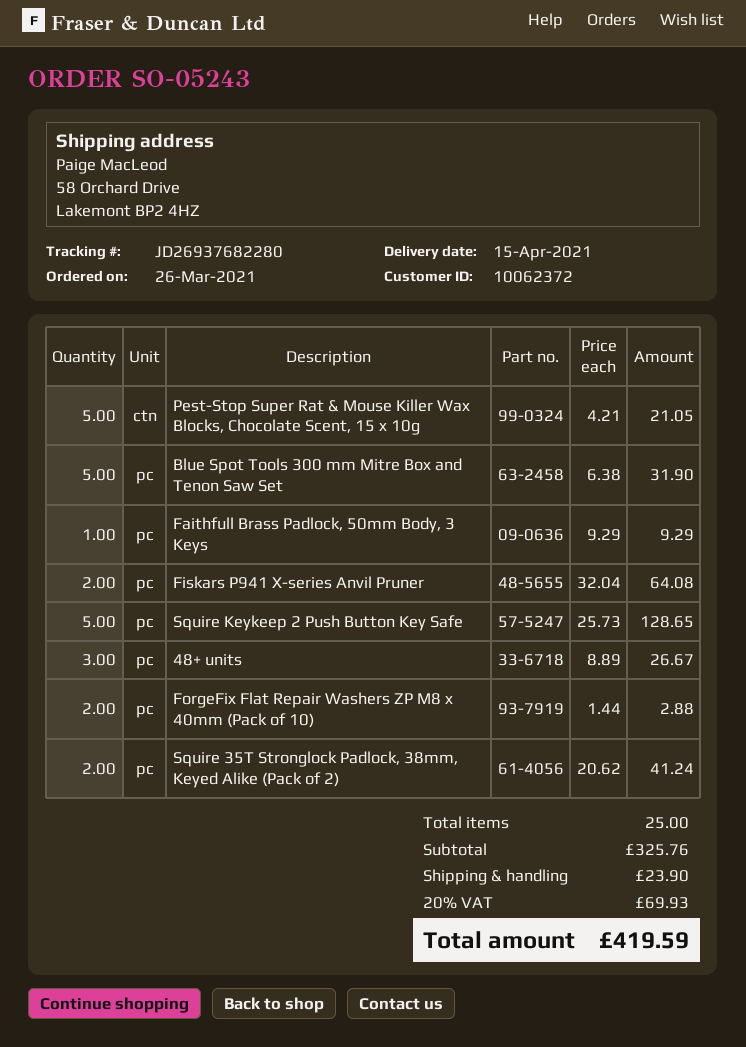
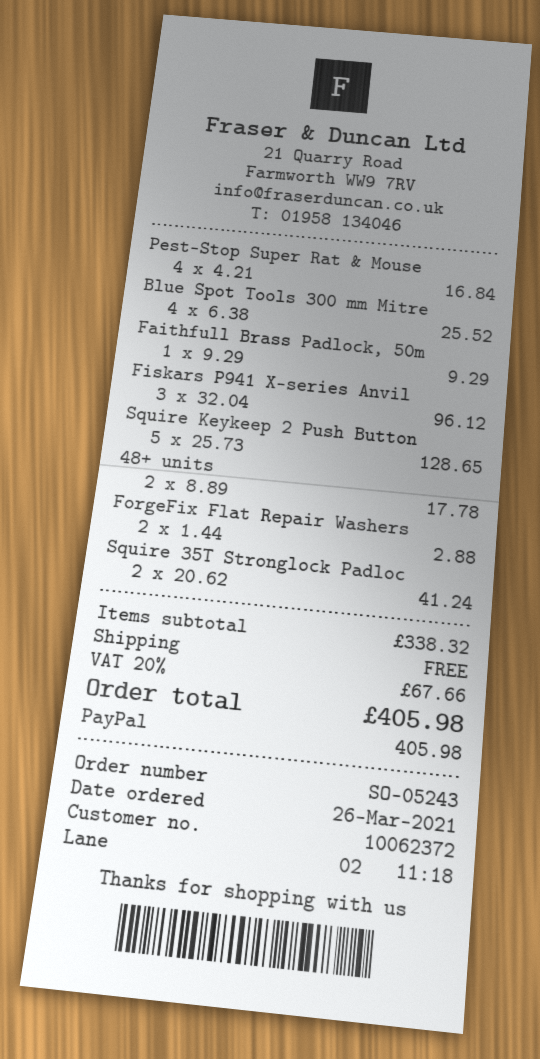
Pest-Stop Super Rat & Mouse Killer Wax Blocks, Chocolate Scent, 15 x 10g: 5 x 4.21 = 21.05 -> 4 x 4.21 = 16.84
Blue Spot Tools 300 mm Mitre Box and Tenon Saw Set: 5 x 6.38 = 31.90 -> 4 x 6.38 = 25.52
Fiskars P941 X-series Anvil Pruner: 2 x 32.04 = 64.08 -> 3 x 32.04 = 96.12
48+ units: 3 x 8.89 = 26.67 -> 2 x 8.89 = 17.78
subtotal: 325.76 -> 338.32
shipping: 23.90 -> 0.00
tax: 20% = 69.93 -> 20% = 67.66
total: 419.59 -> 405.98

